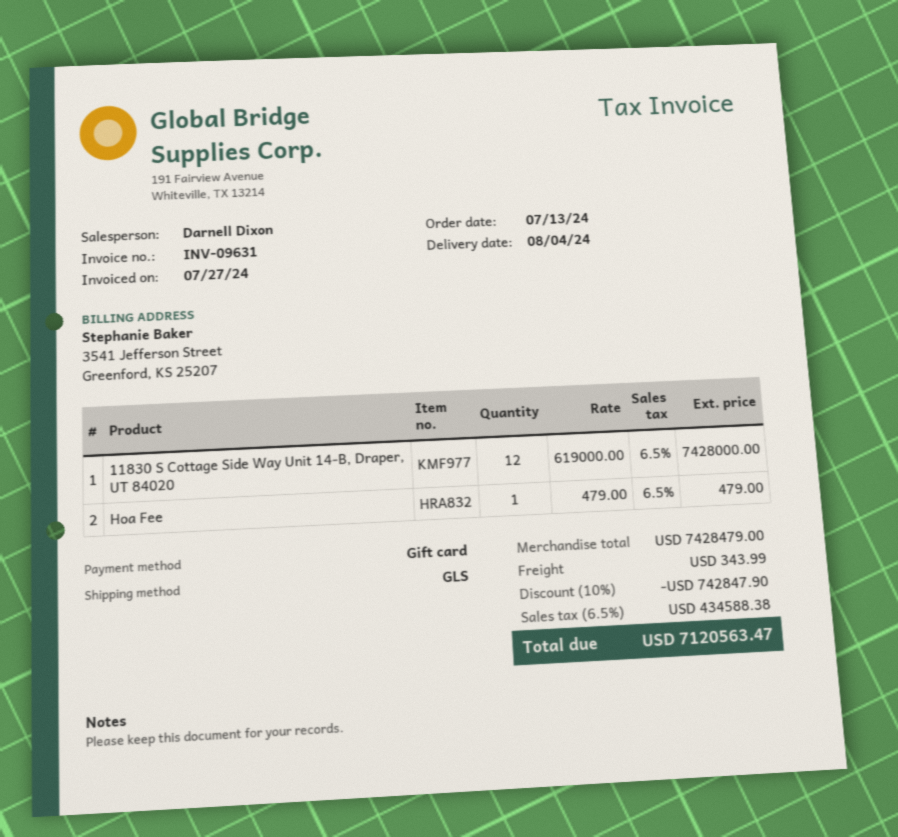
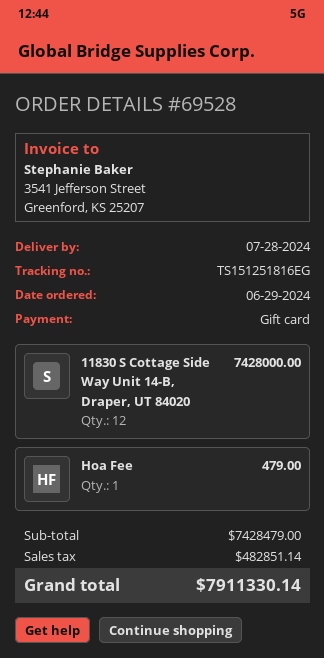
order date: 2024-07-13 -> 2024-06-29
delivery date: 2024-08-04 -> 2024-07-28
discount: 10% = 742847.90 -> none
shipping: 343.99 -> none
tax: 434588.38 -> 482851.14
total: 7120563.47 -> 7911330.14

